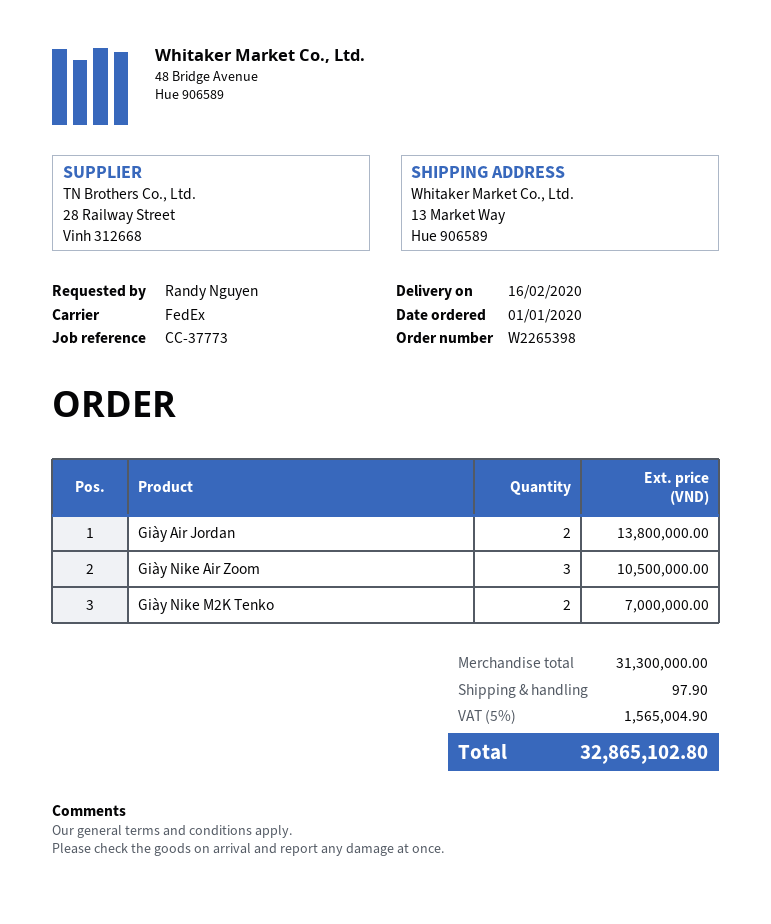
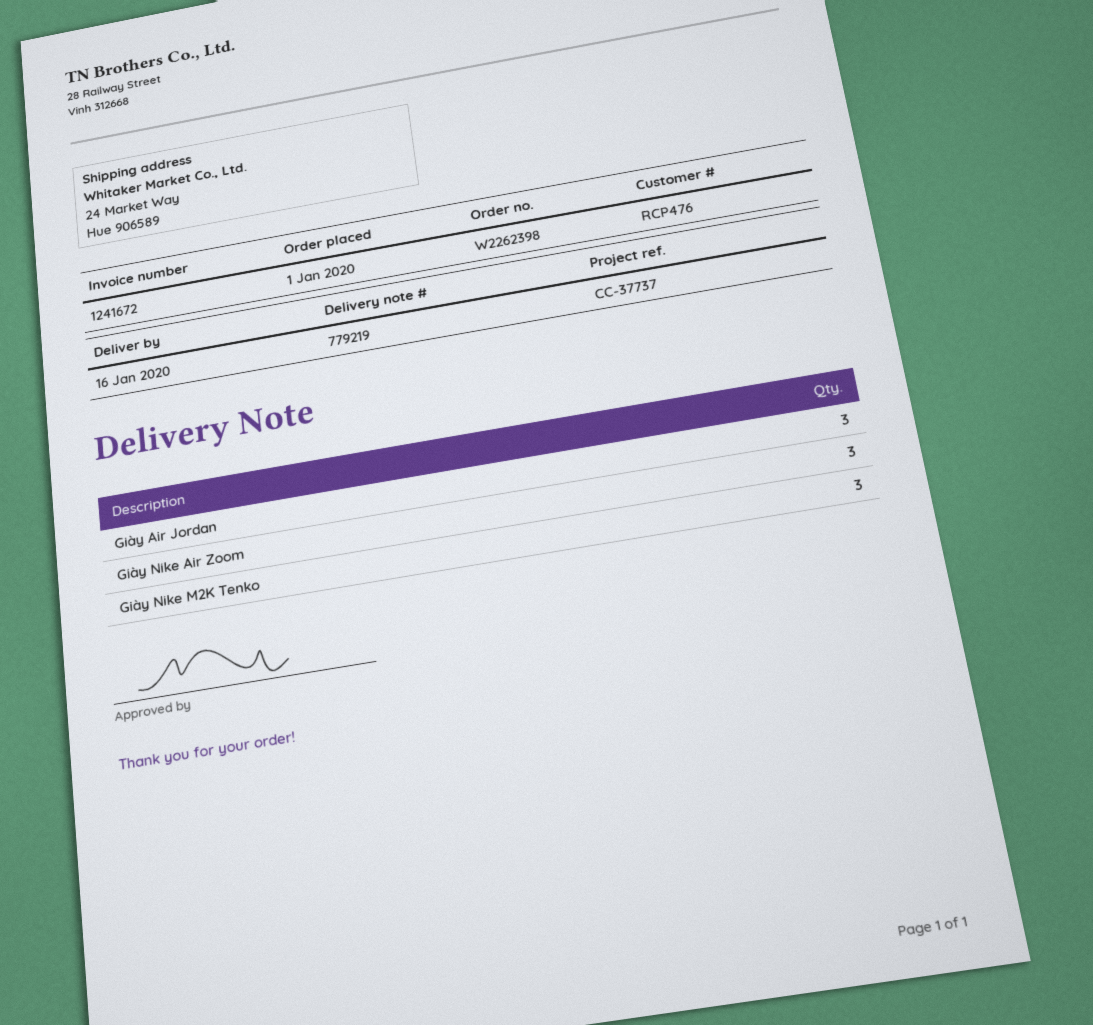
order number: W2265398 -> W2262398
delivery date: 2020-02-16 -> 2020-01-16
reference: CC-37773 -> CC-37737
ship to: 13 Market Way, Hue 906589 -> 24 Market Way, Hue 906589
Giày Air Jordan: 2 -> 3
Giày Nike M2K Tenko: 2 -> 3

